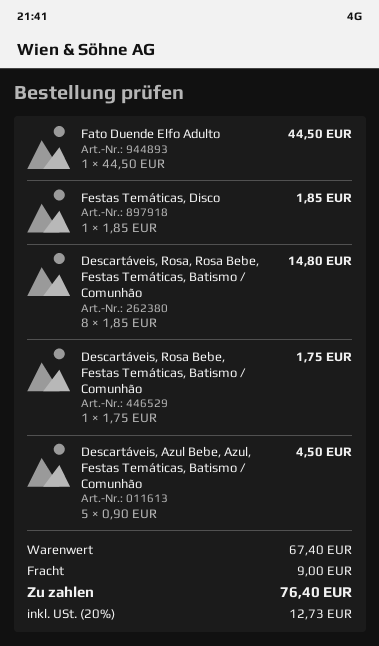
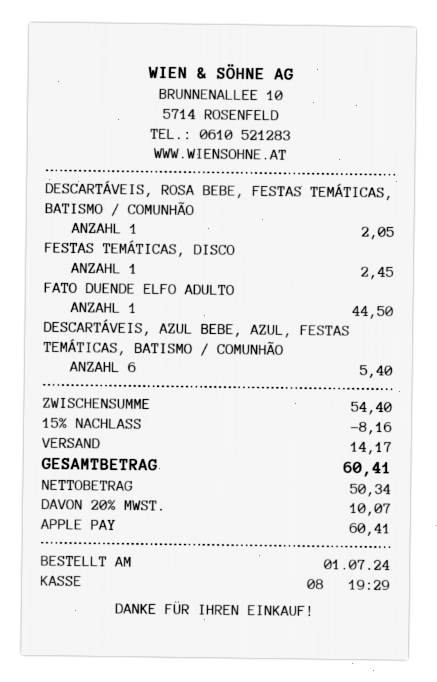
Festas Temáticas, Disco: 1 for 1.85 -> 1 for 2.45
Descartáveis, Rosa, Rosa Bebe, Festas Temáticas, Batismo / Comunhão: 8 for 14.80 -> none
Descartáveis, Rosa Bebe, Festas Temáticas, Batismo / Comunhão: 1 for 1.75 -> 1 for 2.05
Descartáveis, Azul Bebe, Azul, Festas Temáticas, Batismo / Comunhão: 5 for 4.50 -> 6 for 5.40
subtotal: 67.40 -> 54.40
discount: none -> 15% = 8.16
shipping: 9.00 -> 14.17
tax: 20% = 12.73 -> 20% = 10.07
total: 76.40 -> 60.41

